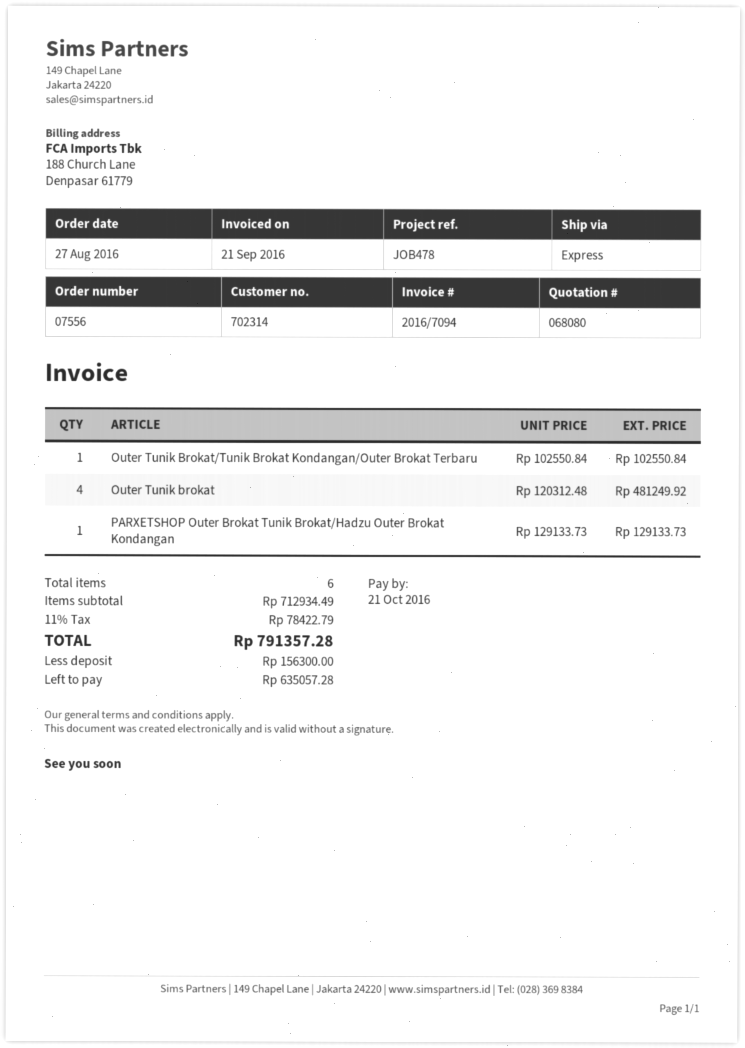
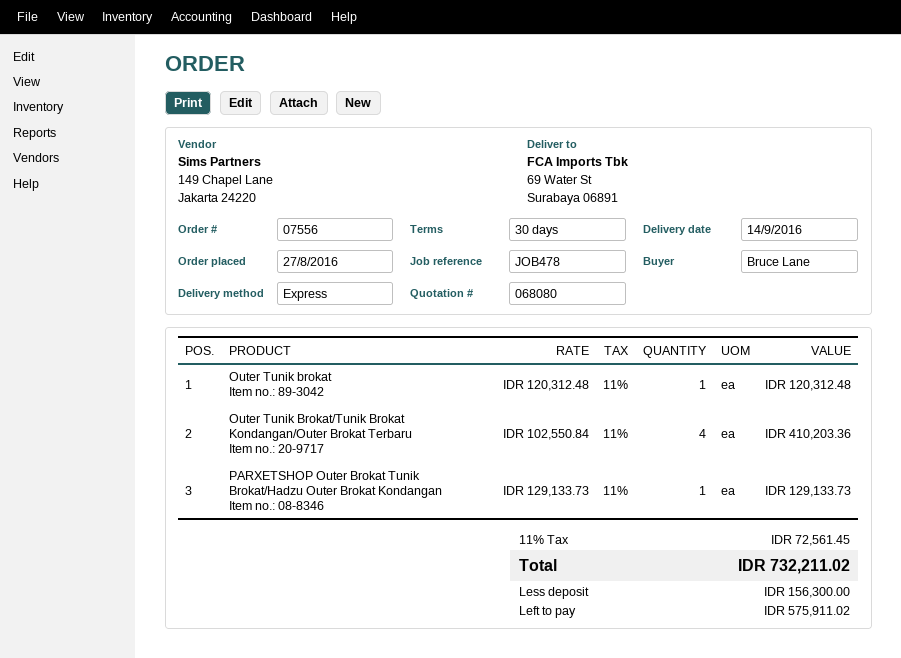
Outer Tunik Brokat/Tunik Brokat Kondangan/Outer Brokat Terbaru: 1 x 102550.84 = 102550.84 -> 4 x 102550.84 = 410203.36
Outer Tunik brokat: 4 x 120312.48 = 481249.92 -> 1 x 120312.48 = 120312.48
tax: 11% = 78422.79 -> 11% = 72561.45
total: 791357.28 -> 732211.02
balance: 635057.28 -> 575911.02

